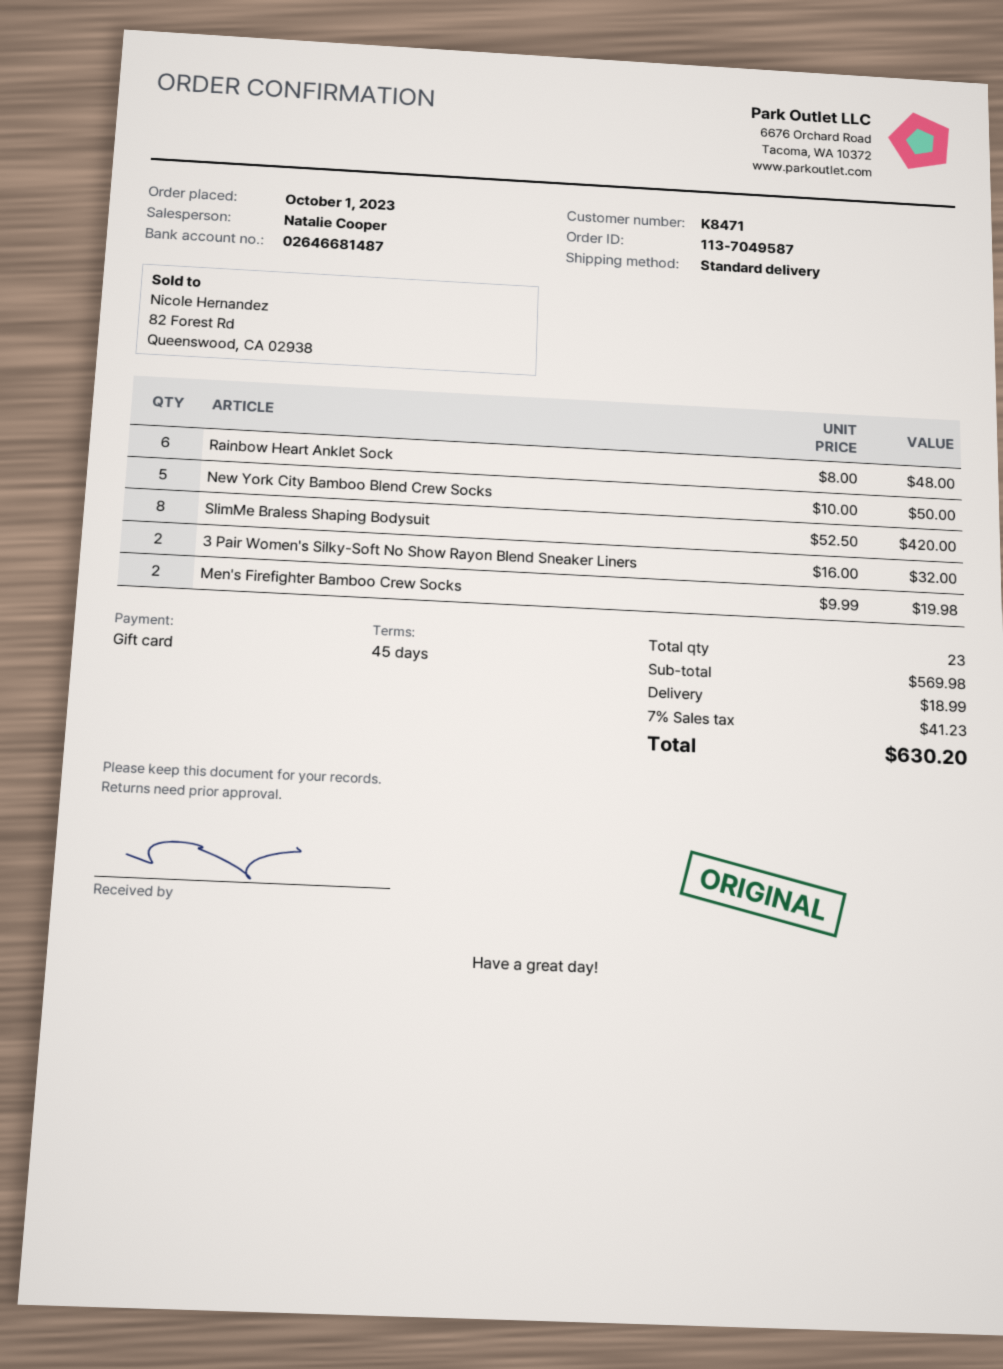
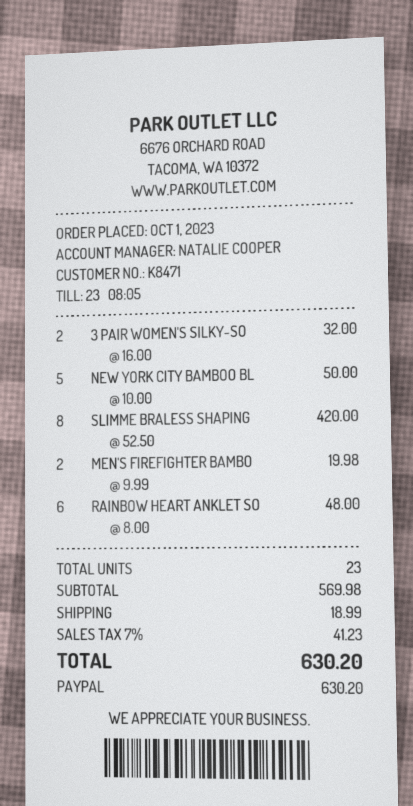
payment method: gift card -> PayPal

